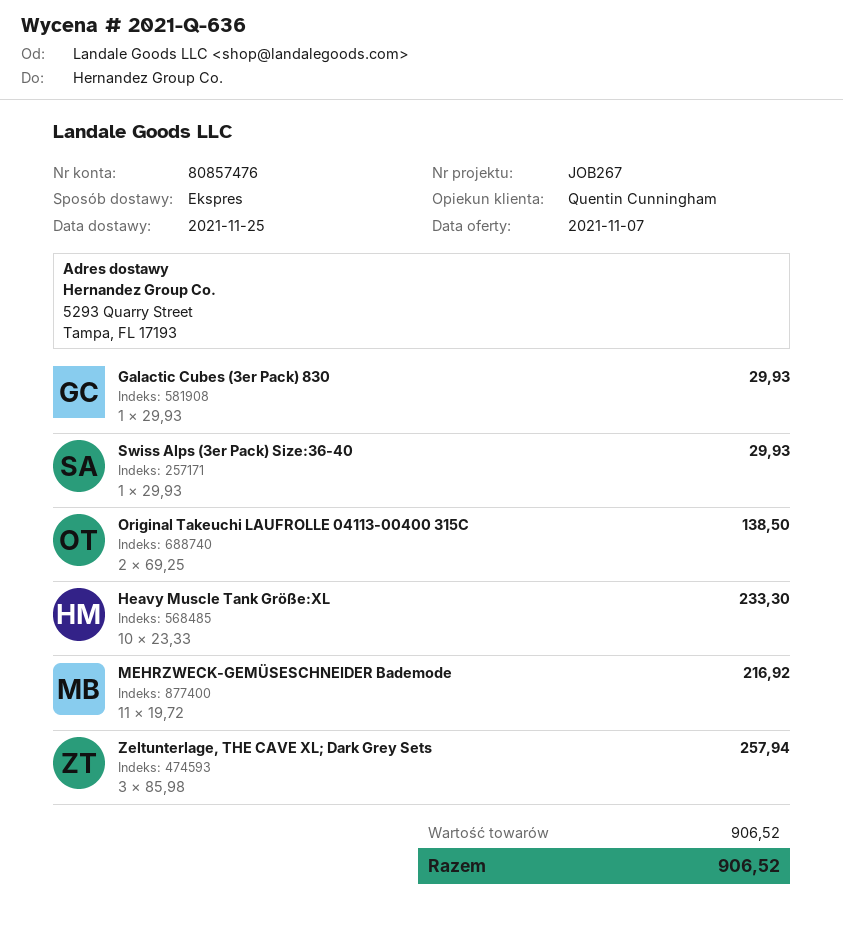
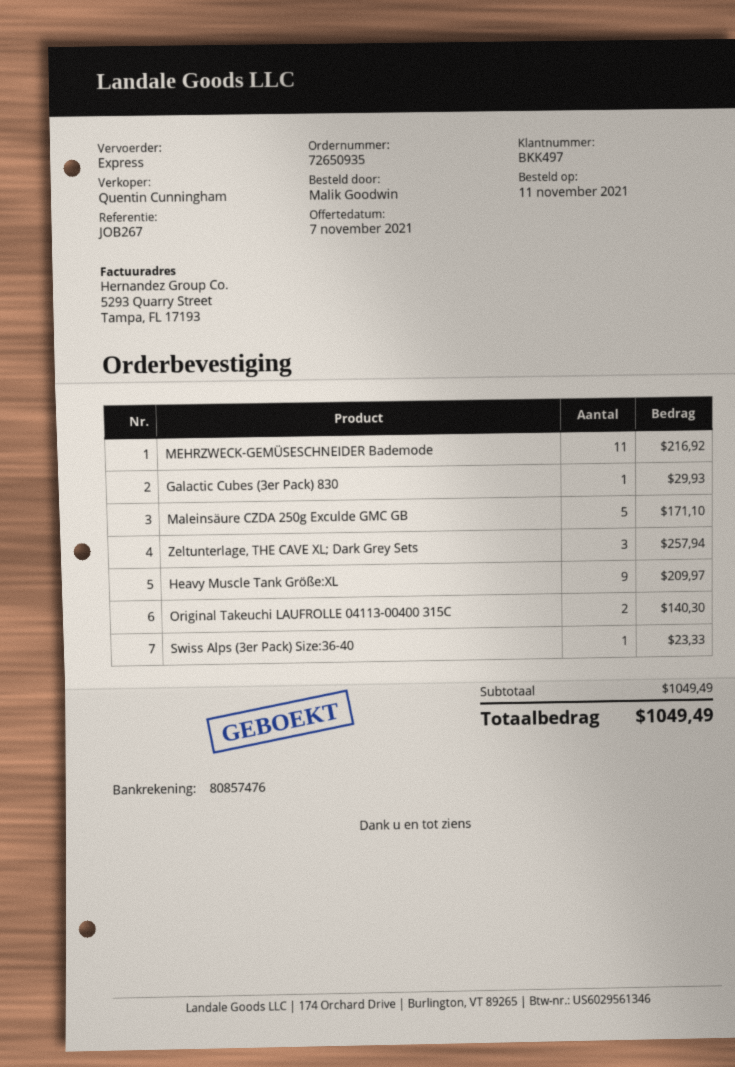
Swiss Alps (3er Pack) Size:36-40: 1 for 29.93 -> 1 for 23.33
Original Takeuchi LAUFROLLE 04113-00400 315C: 2 for 138.50 -> 2 for 140.30
Heavy Muscle Tank Größe:XL: 10 for 233.30 -> 9 for 209.97
Maleinsäure CZDA 250g Exculde GMC GB: none -> 5 for 171.10
subtotal: 906.52 -> 1049.49
total: 906.52 -> 1049.49

